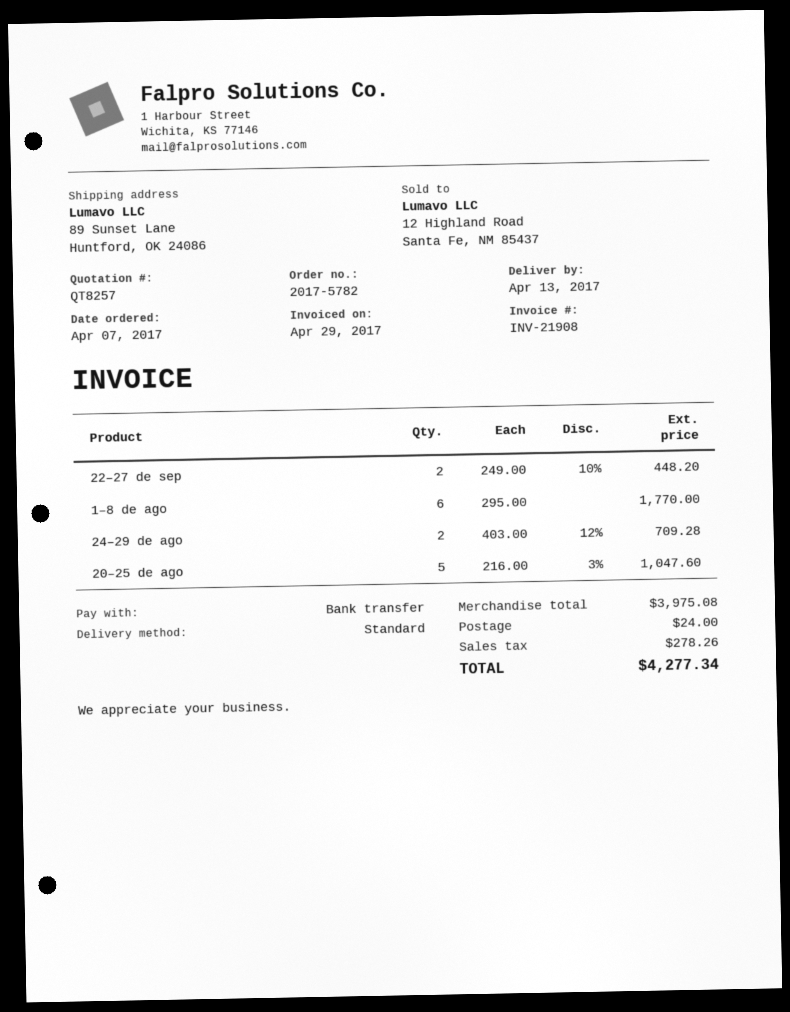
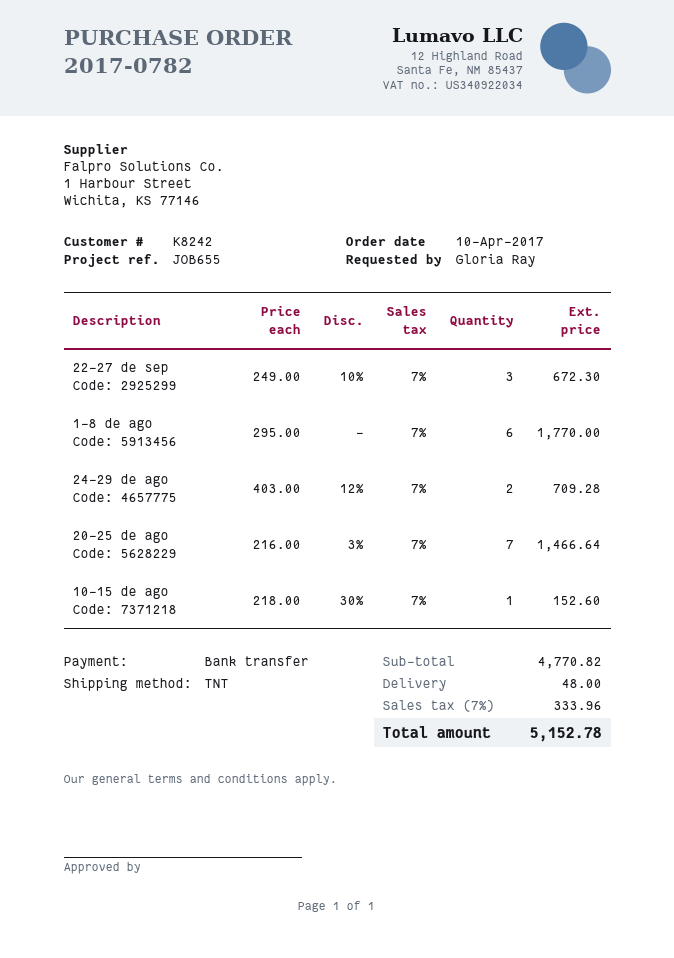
order number: 2017-5782 -> 2017-0782
order date: 2017-04-07 -> 2017-04-10
shipping method: standard -> TNT
22–27 de sep: 2 x 249.00 - 10% = 448.20 -> 3 x 249.00 - 10% = 672.30
20–25 de ago: 5 x 216.00 - 3% = 1047.60 -> 7 x 216.00 - 3% = 1466.64
10–15 de ago: none -> 1 x 218.00 - 30% = 152.60
subtotal: 3975.08 -> 4770.82
shipping: 24.00 -> 48.00
tax: 278.26 -> 333.96
total: 4277.34 -> 5152.78

